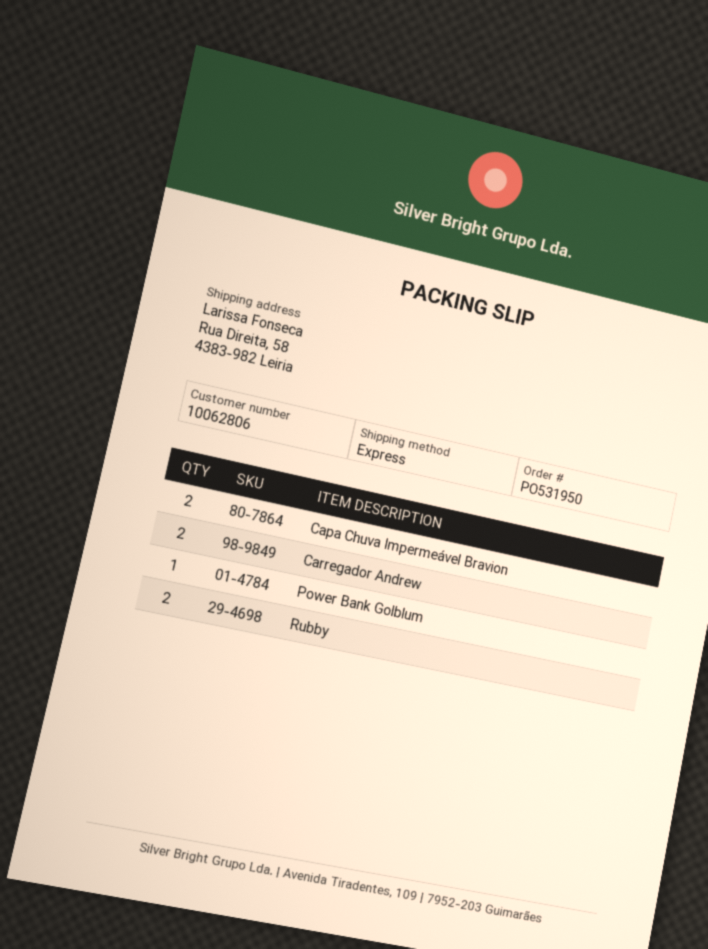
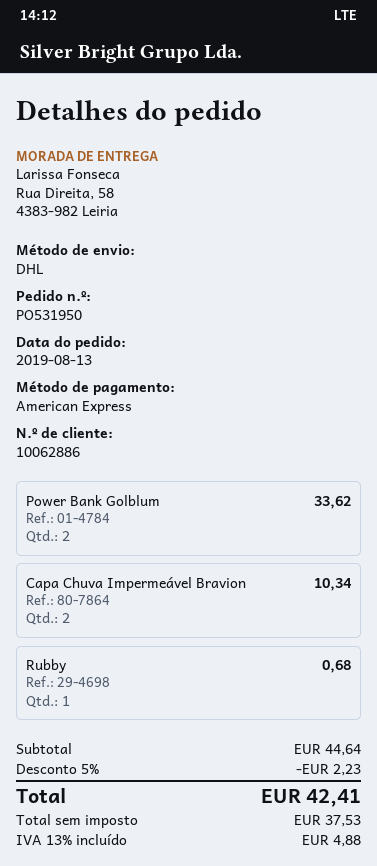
customer number: 10062806 -> 10062886
shipping method: express -> DHL
Carregador Andrew: 2 -> none
Power Bank Golblum: 1 -> 2
Rubby: 2 -> 1

